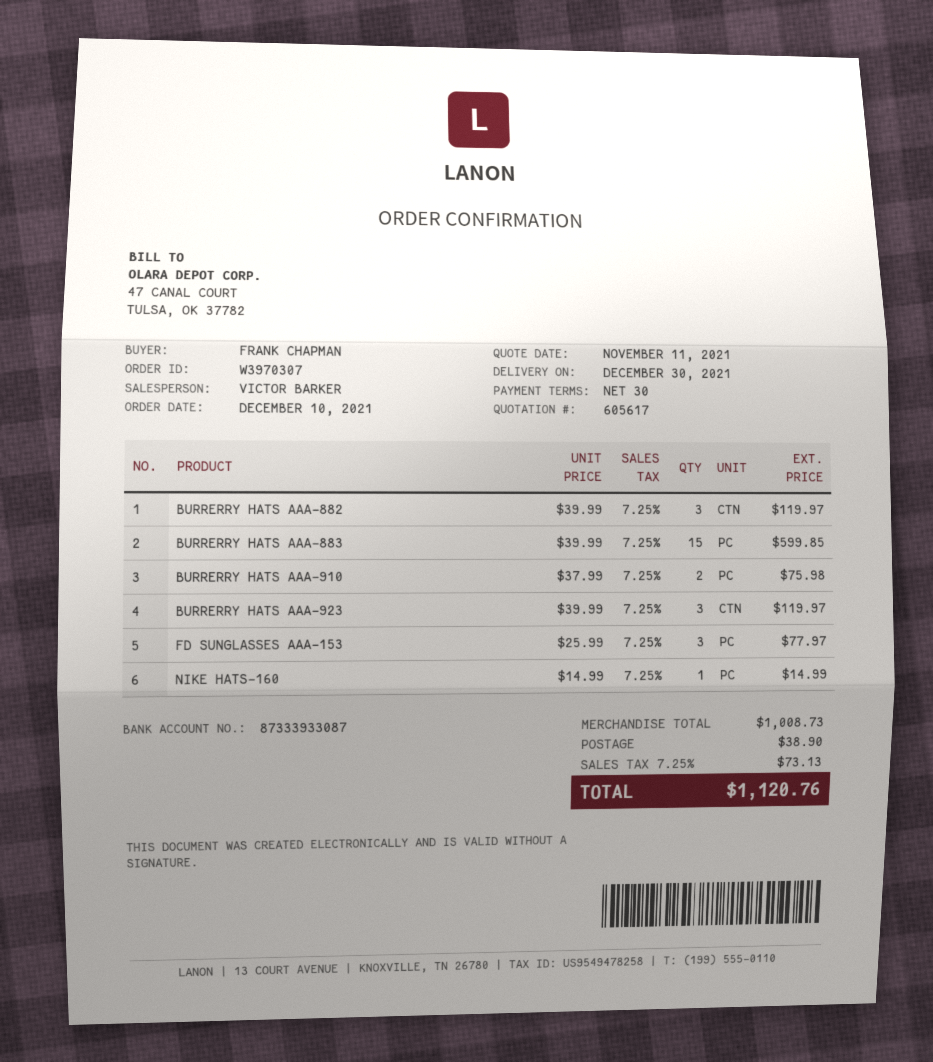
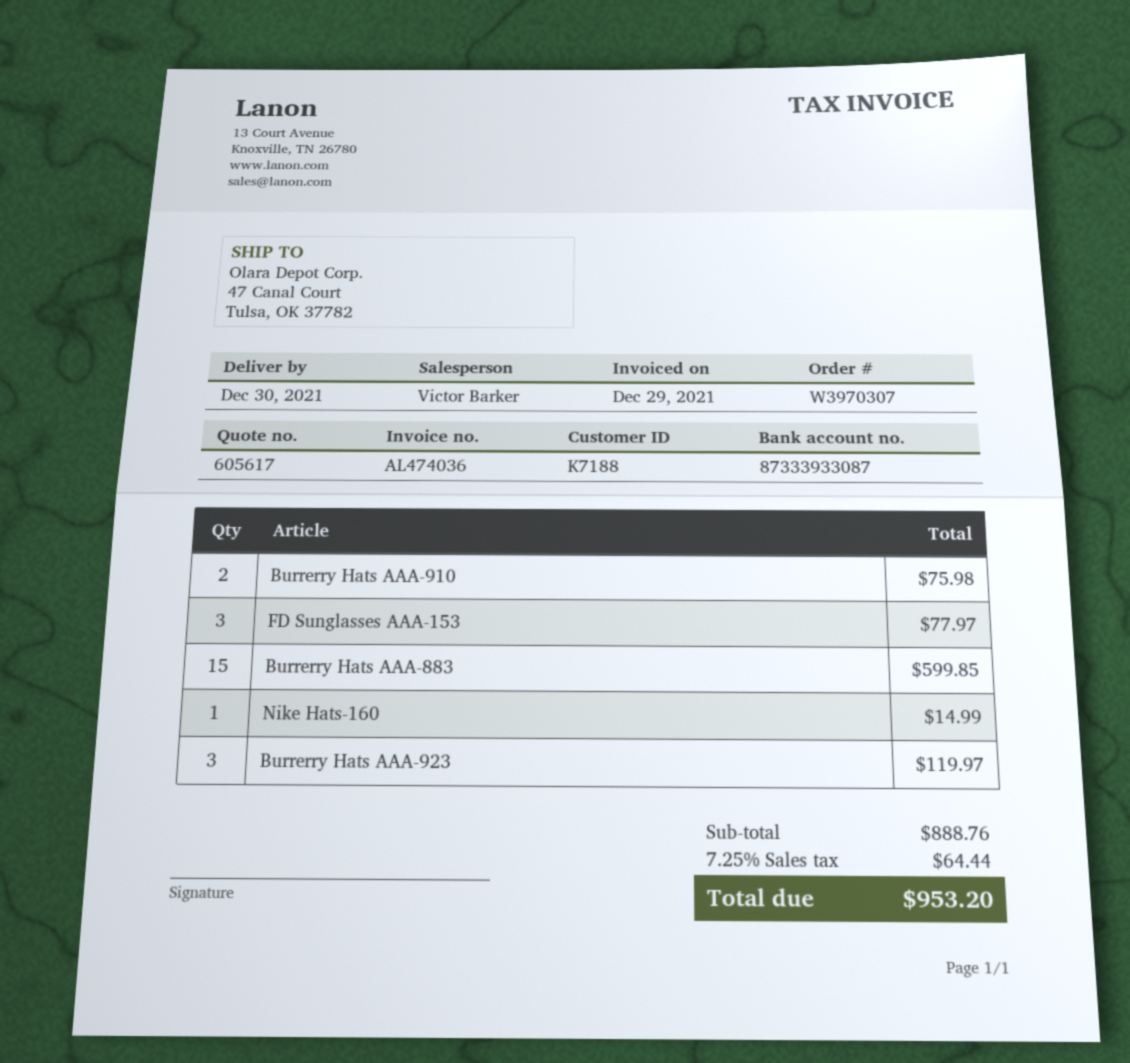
BURRERRY HATS AAA-882: 3 for 119.97 -> none
subtotal: 1008.73 -> 888.76
shipping: 38.90 -> none
tax: 7.25% = 73.13 -> 7.25% = 64.44
total: 1120.76 -> 953.20

